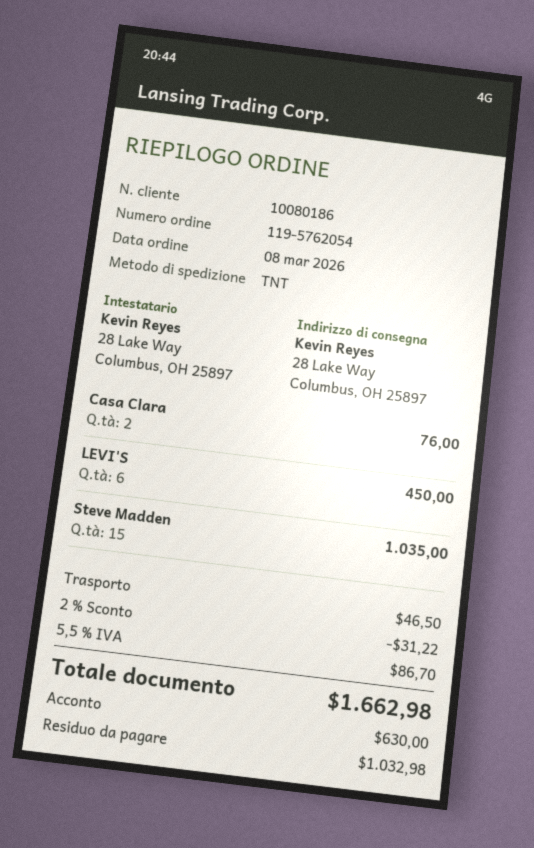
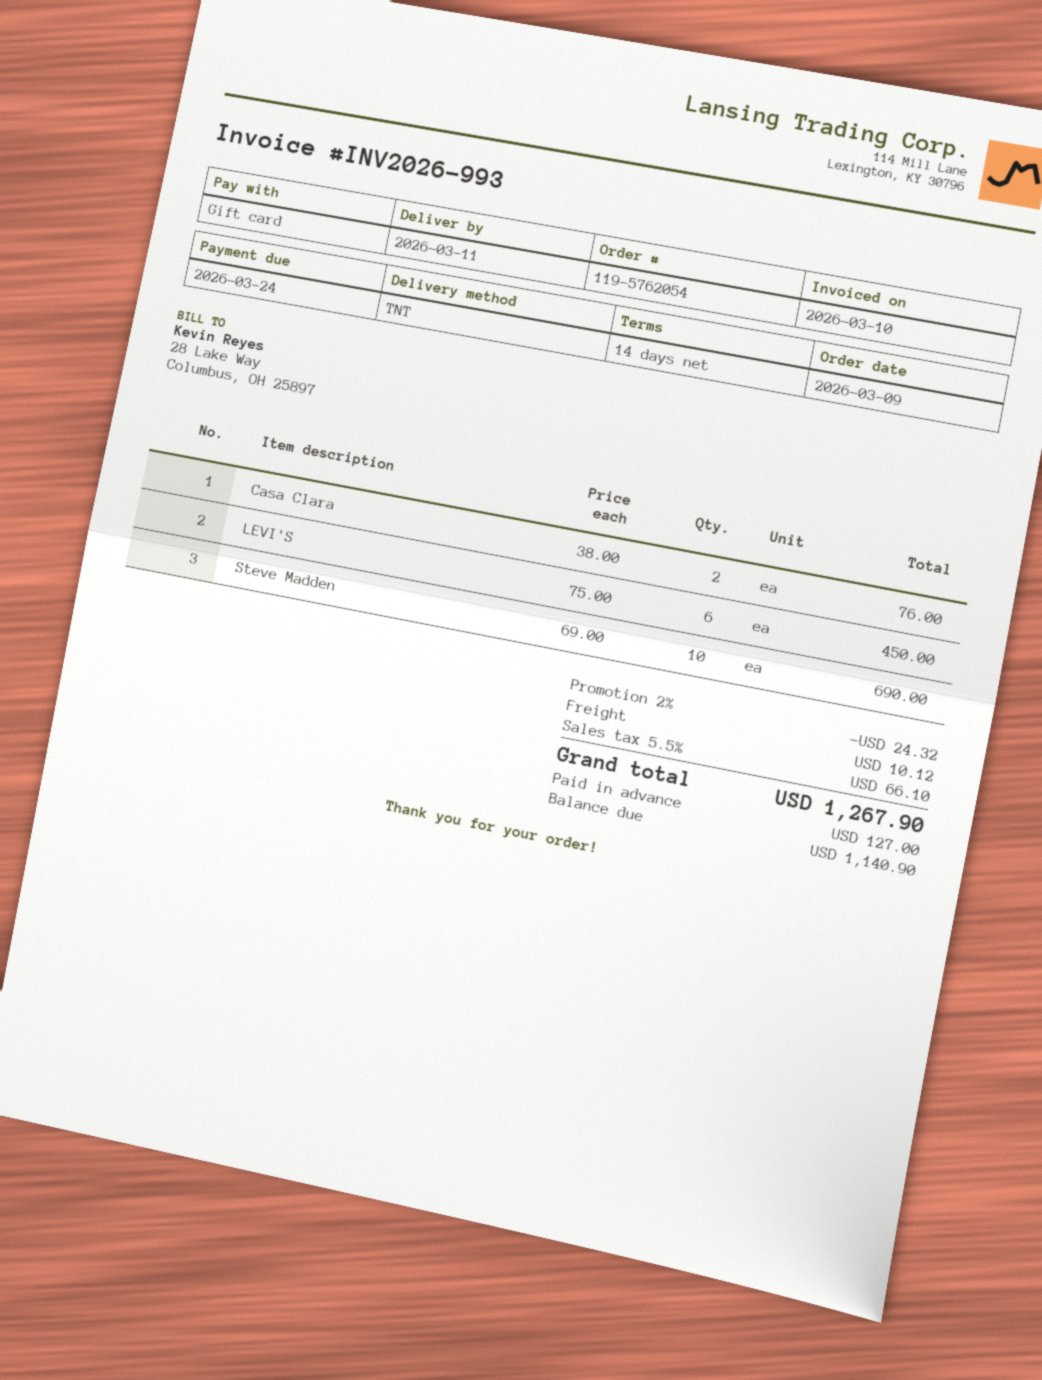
order date: 2026-03-08 -> 2026-03-09
Steve Madden: 15 for 1035.00 -> 10 for 690.00
discount: 2% = 31.22 -> 2% = 24.32
shipping: 46.50 -> 10.12
tax: 5.5% = 86.70 -> 5.5% = 66.10
total: 1662.98 -> 1267.90
deposit: 630.00 -> 127.00
balance: 1032.98 -> 1140.90

